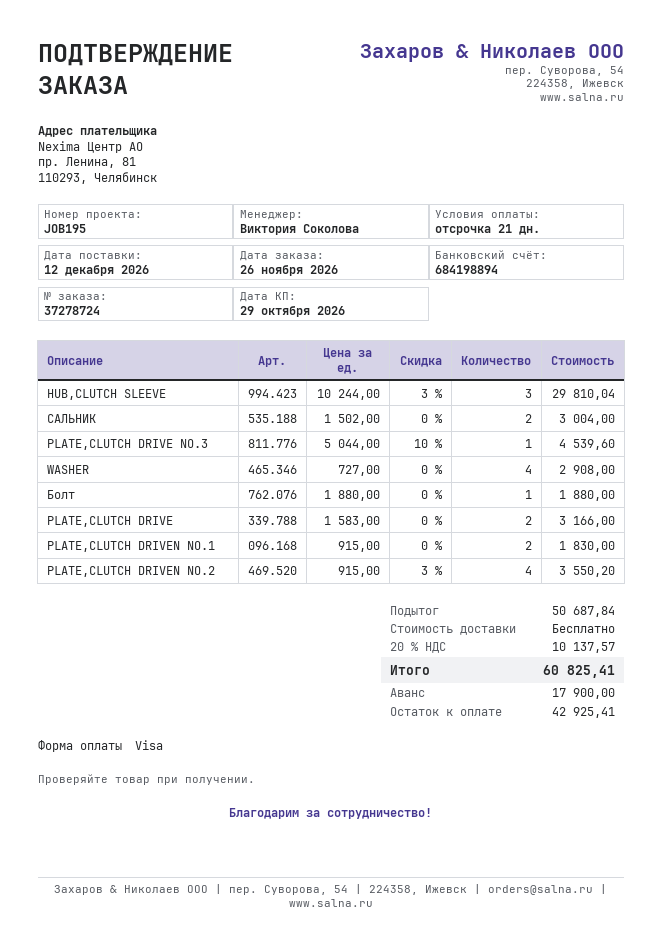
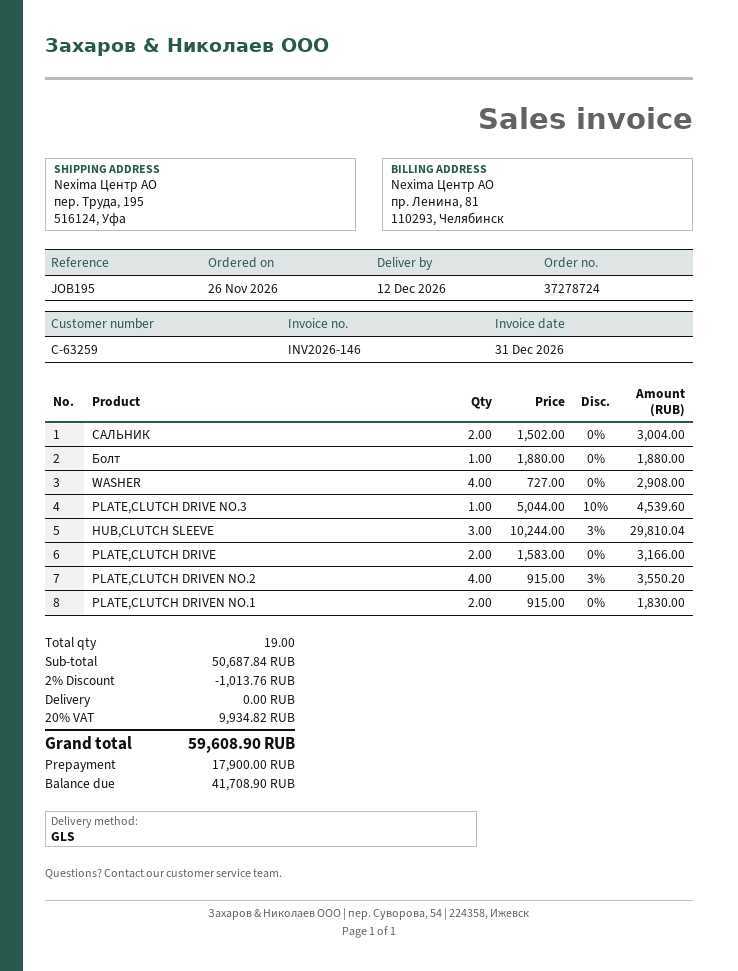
discount: none -> 2% = 1013.76
tax: 20% = 10137.57 -> 20% = 9934.82
total: 60825.41 -> 59608.90
balance: 42925.41 -> 41708.90

